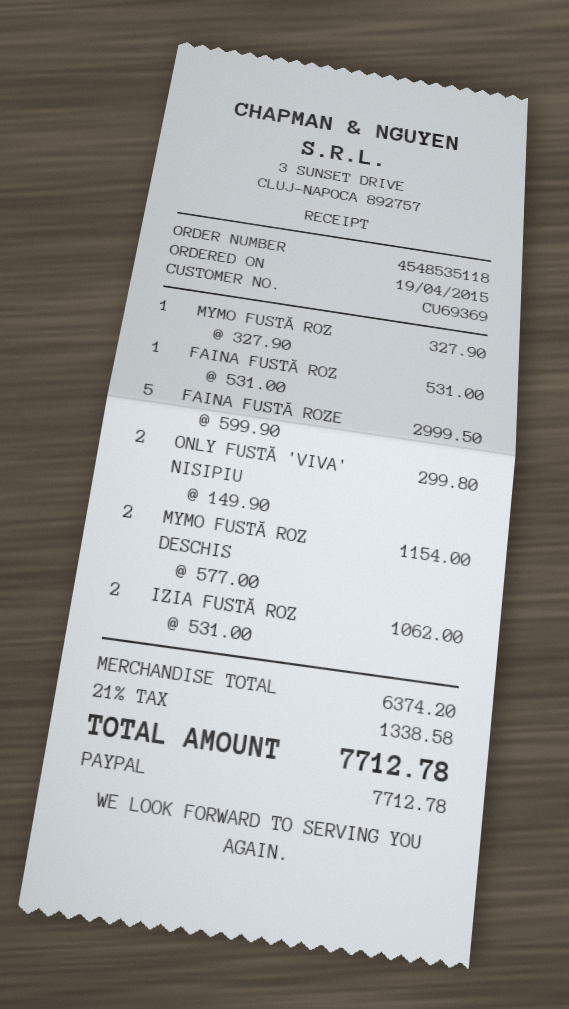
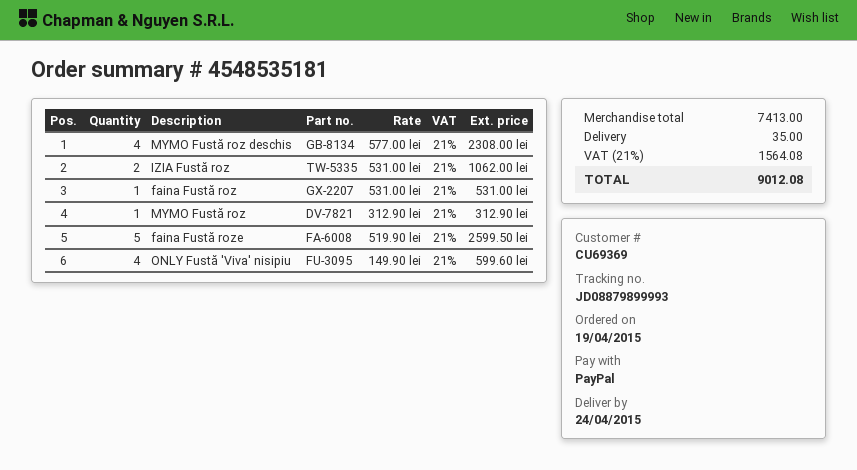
order number: 4548535118 -> 4548535181
MYMO FUSTĂ ROZ: 1 x 327.90 = 327.90 -> 1 x 312.90 = 312.90
FAINA FUSTĂ ROZE: 5 x 599.90 = 2999.50 -> 5 x 519.90 = 2599.50
ONLY FUSTĂ 'VIVA' NISIPIU: 2 x 149.90 = 299.80 -> 4 x 149.90 = 599.60
MYMO FUSTĂ ROZ DESCHIS: 2 x 577.00 = 1154.00 -> 4 x 577.00 = 2308.00
subtotal: 6374.20 -> 7413.00
shipping: none -> 35.00
tax: 21% = 1338.58 -> 21% = 1564.08
total: 7712.78 -> 9012.08

